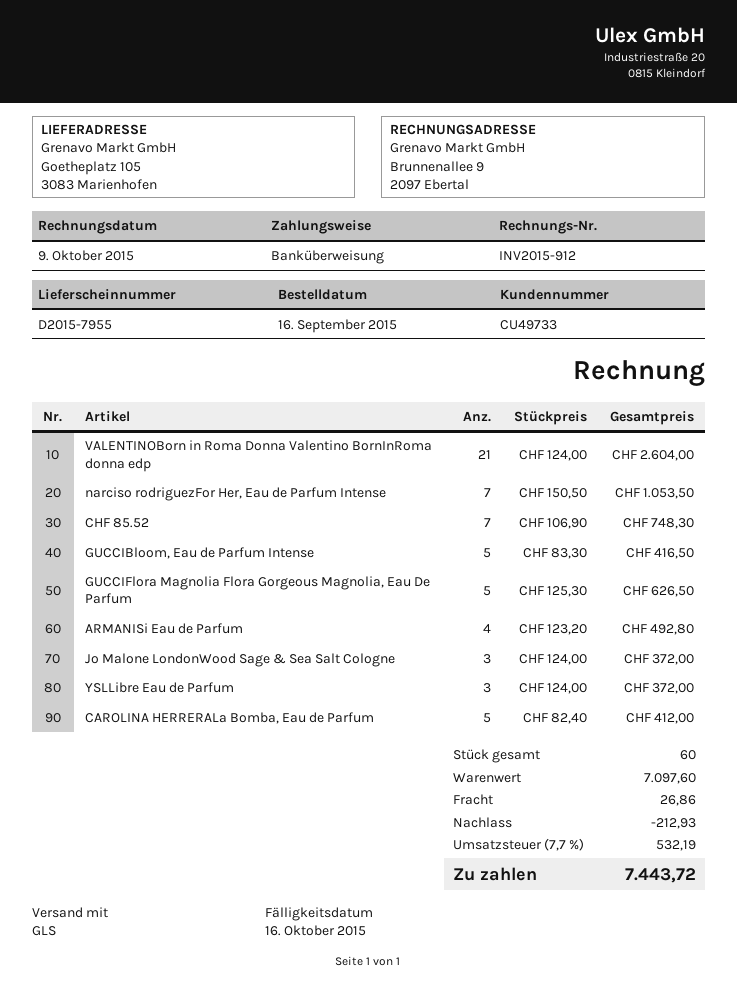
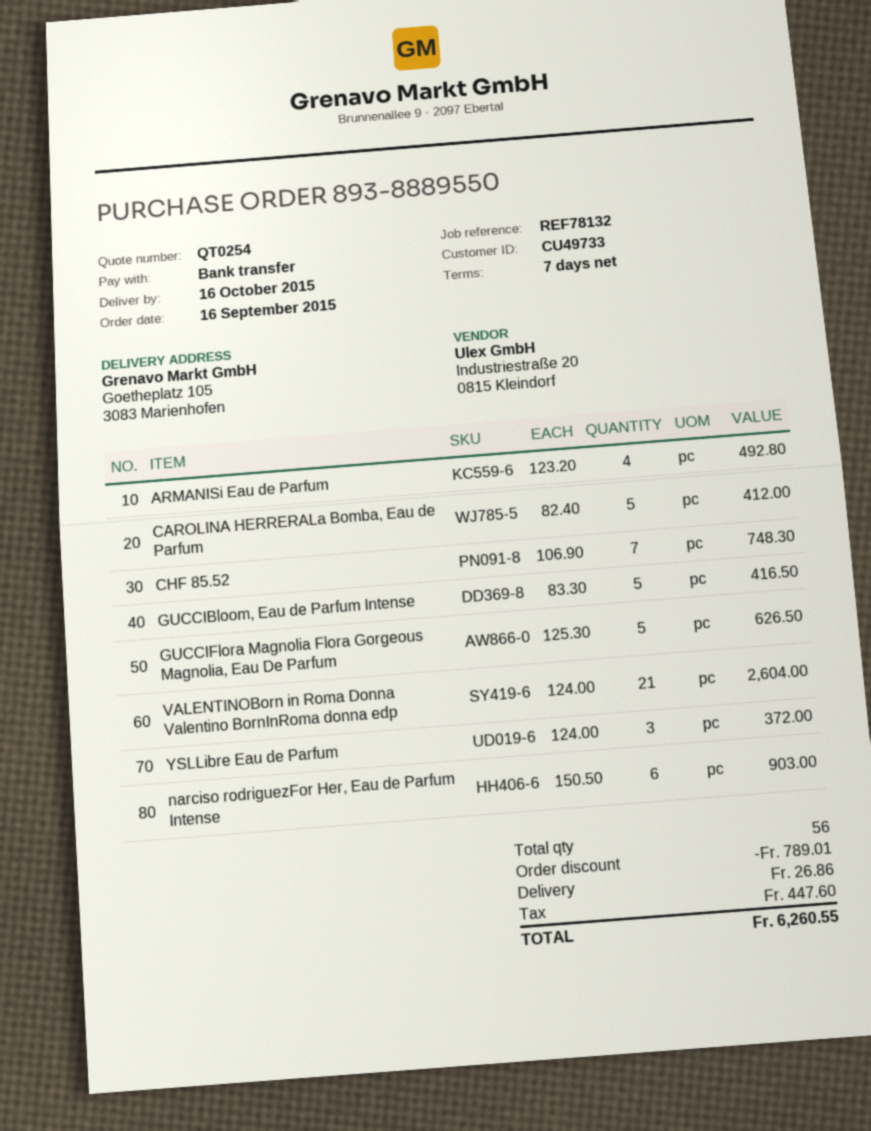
narciso rodriguezFor Her, Eau de Parfum Intense: 7 x 150.50 = 1053.50 -> 6 x 150.50 = 903.00
Jo Malone LondonWood Sage & Sea Salt Cologne: 3 x 124.00 = 372.00 -> none
total quantity: 60 -> 56
discount: 212.93 -> 789.01
tax: 532.19 -> 447.60
total: 7443.72 -> 6260.55

